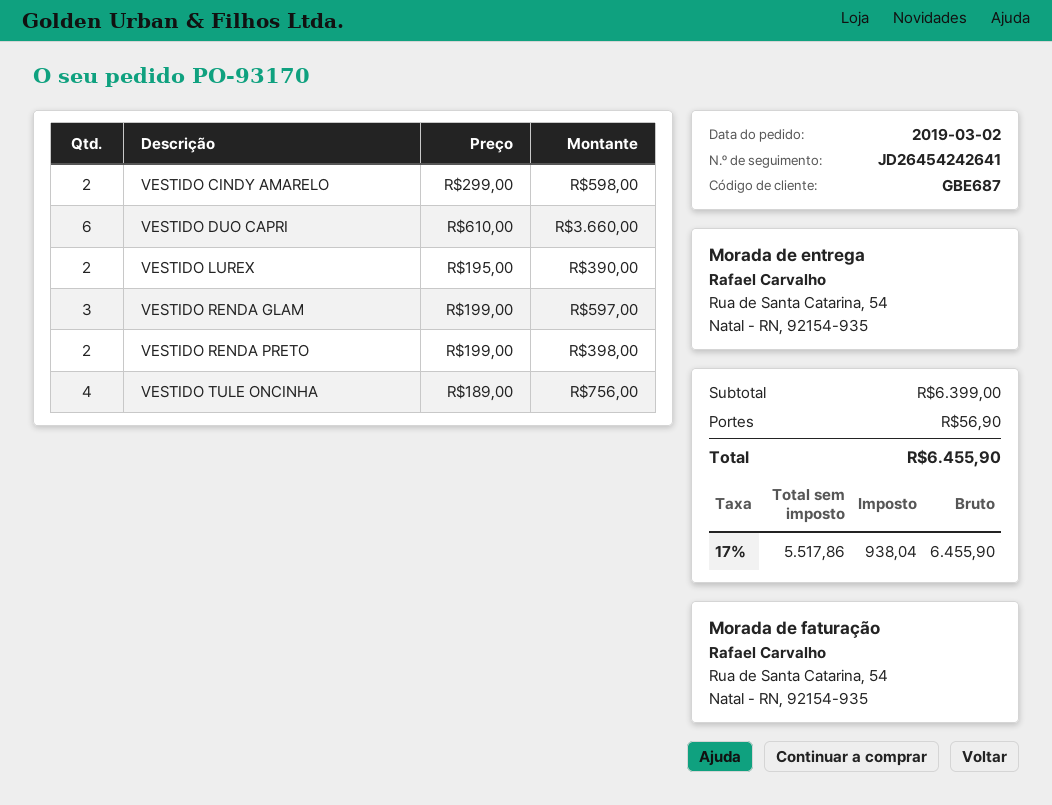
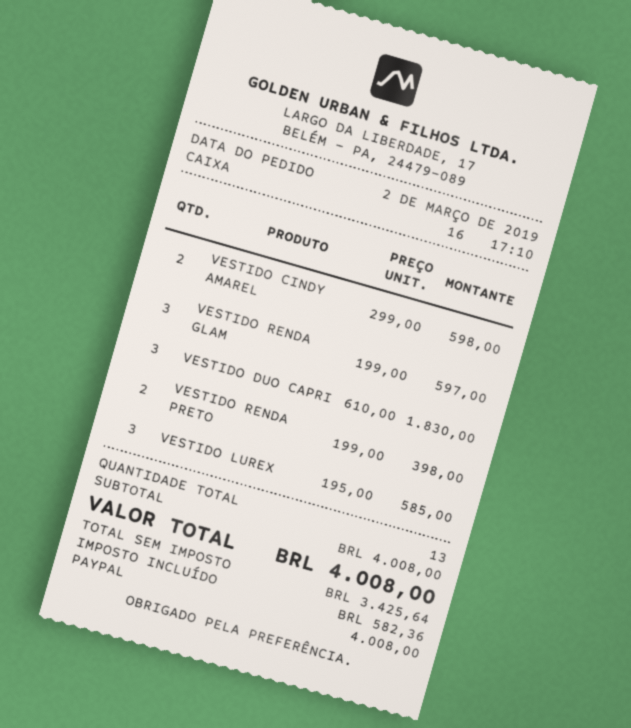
VESTIDO DUO CAPRI: 6 x 610.00 = 3660.00 -> 3 x 610.00 = 1830.00
VESTIDO LUREX: 2 x 195.00 = 390.00 -> 3 x 195.00 = 585.00
VESTIDO TULE ONCINHA: 4 x 189.00 = 756.00 -> none
subtotal: 6399.00 -> 4008.00
shipping: 56.90 -> none
net: 5517.86 -> 3425.64
tax: 938.04 -> 582.36
total: 6455.90 -> 4008.00

